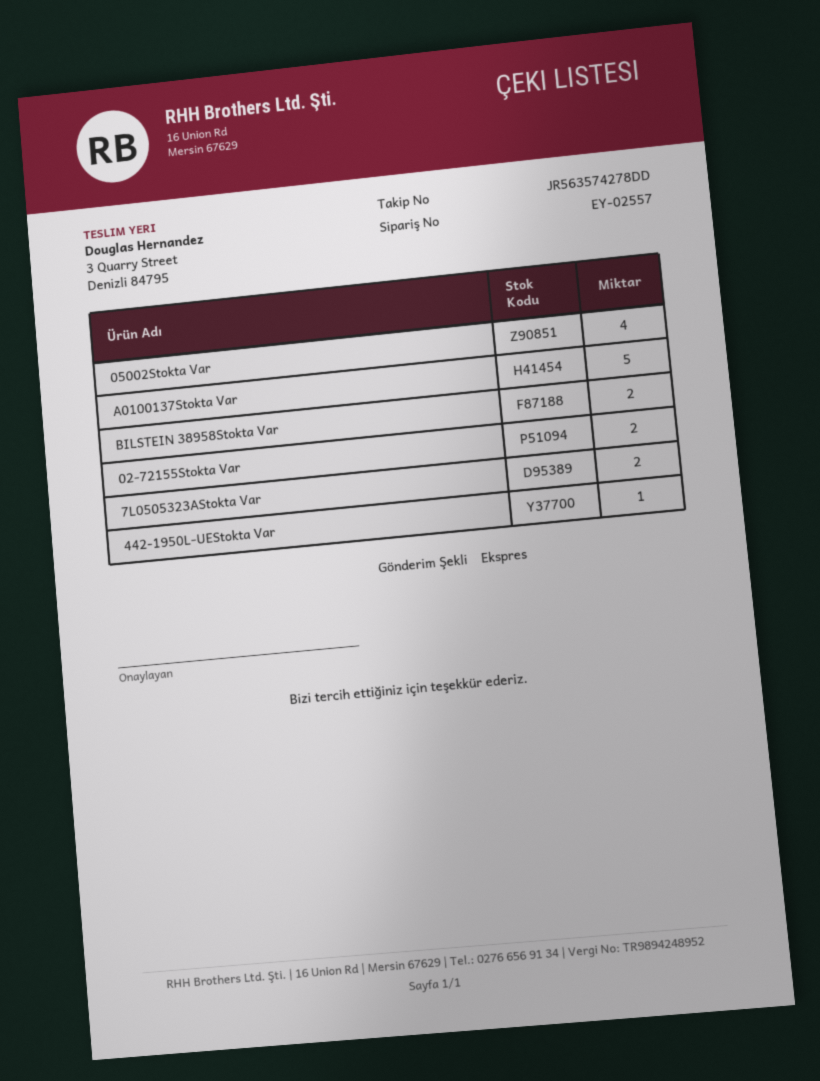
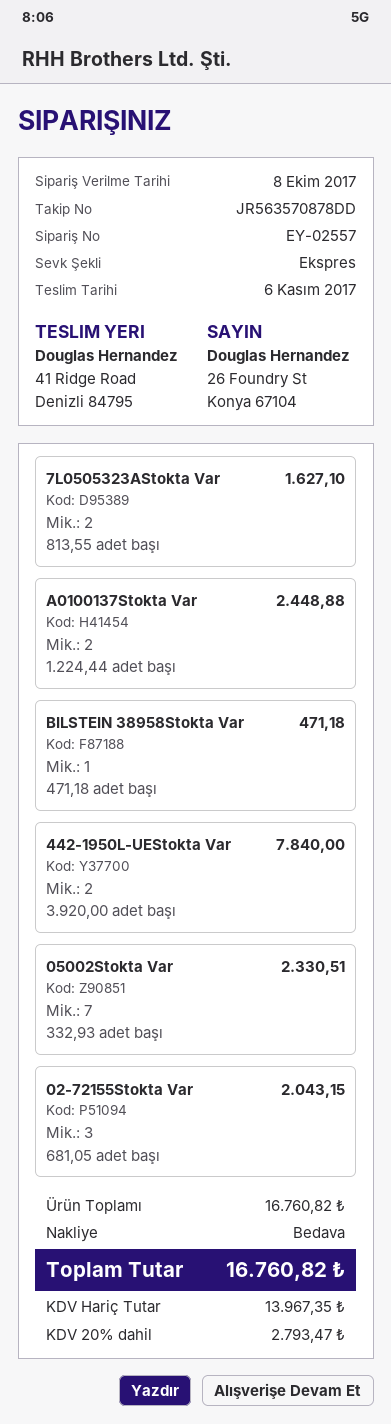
tracking number: JR563574278DD -> JR563570878DD
ship to: 3 Quarry Street, Denizli 84795 -> 41 Ridge Road, Denizli 84795
05002Stokta Var: 4 -> 7
A0100137Stokta Var: 5 -> 2
BILSTEIN 38958Stokta Var: 2 -> 1
02-72155Stokta Var: 2 -> 3
442-1950L-UEStokta Var: 1 -> 2

